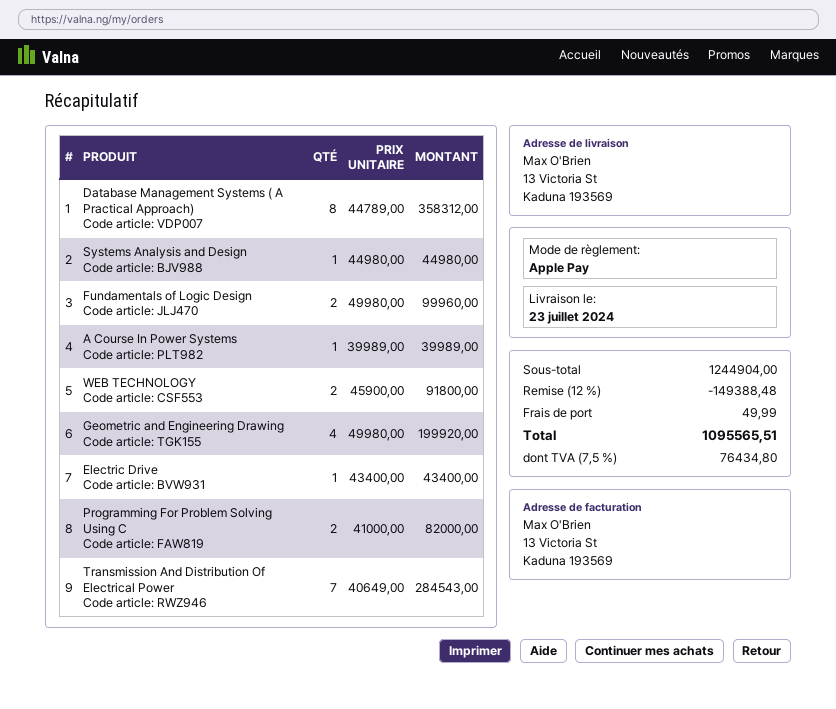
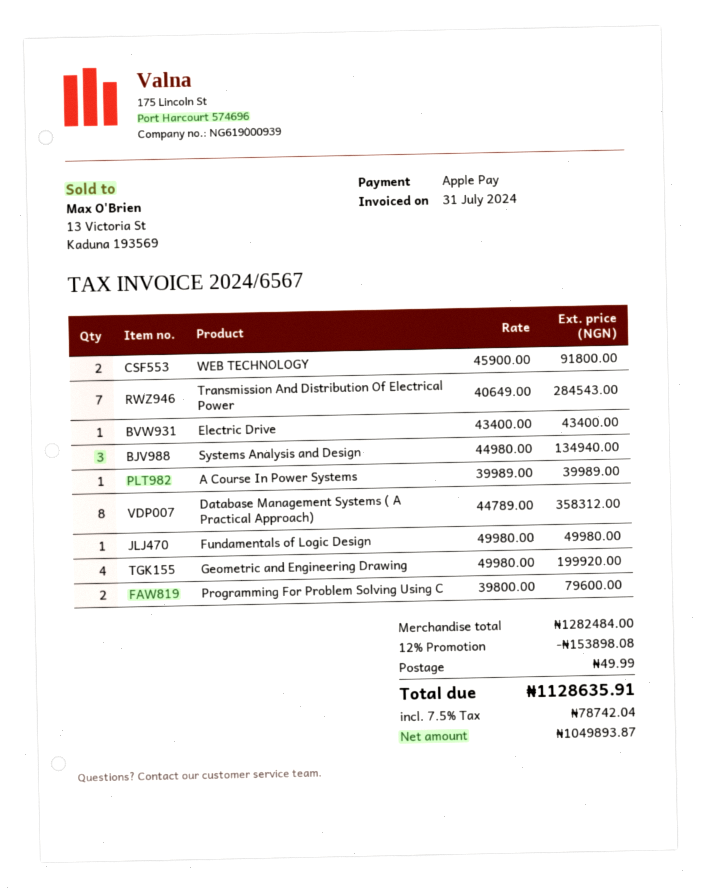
Systems Analysis and Design: 1 x 44980.00 = 44980.00 -> 3 x 44980.00 = 134940.00
Fundamentals of Logic Design: 2 x 49980.00 = 99960.00 -> 1 x 49980.00 = 49980.00
Programming For Problem Solving Using C: 2 x 41000.00 = 82000.00 -> 2 x 39800.00 = 79600.00
subtotal: 1244904.00 -> 1282484.00
discount: 12% = 149388.48 -> 12% = 153898.08
tax: 7.5% = 76434.80 -> 7.5% = 78742.04
total: 1095565.51 -> 1128635.91

